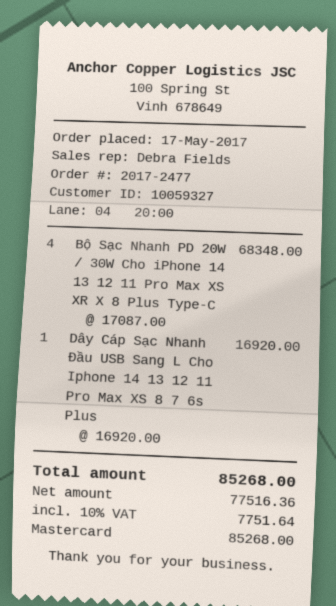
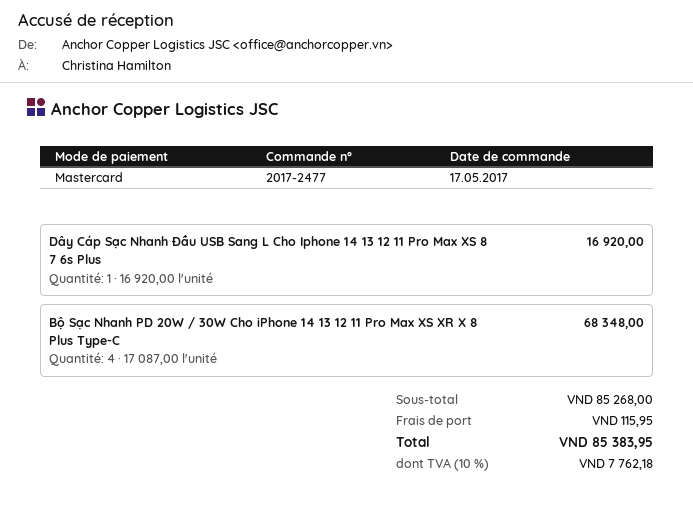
shipping: none -> 115.95
tax: 10% = 7751.64 -> 10% = 7762.18
total: 85268.00 -> 85383.95

